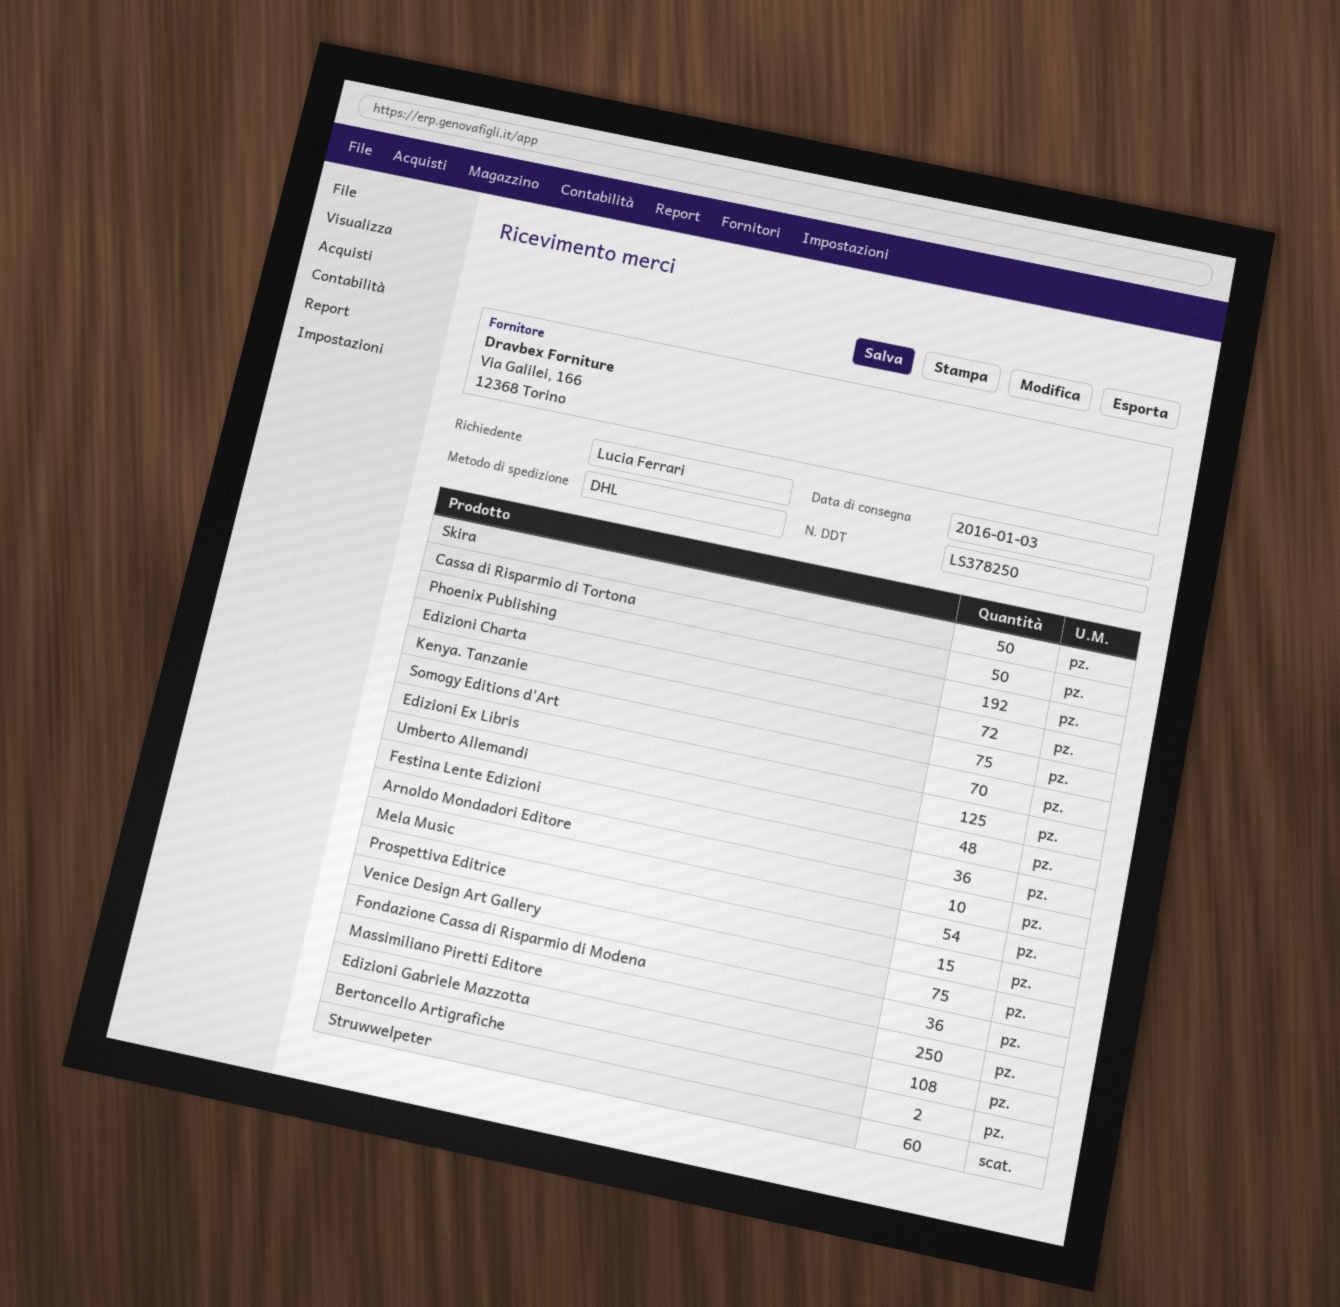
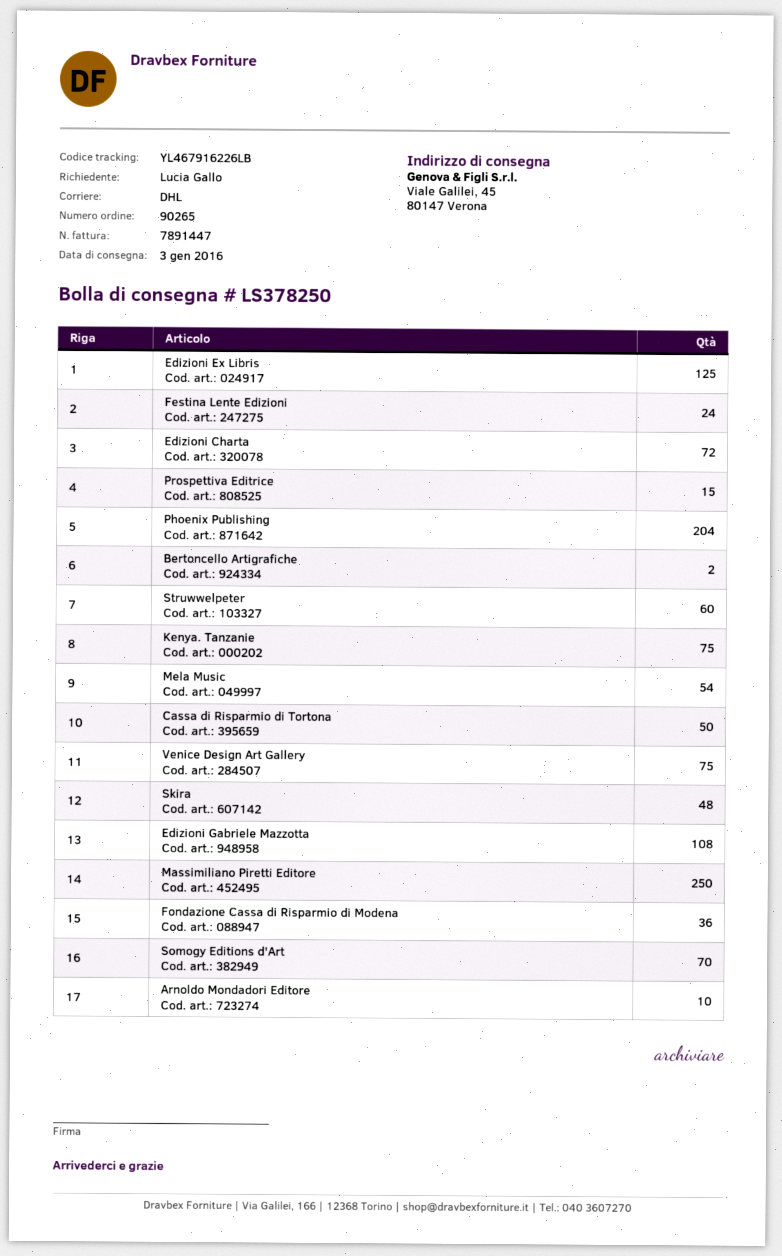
ordered by: Lucia Ferrari -> Lucia Gallo
Skira: 50 -> 48
Phoenix Publishing: 192 -> 204
Umberto Allemandi: 48 -> none
Festina Lente Edizioni: 36 -> 24

